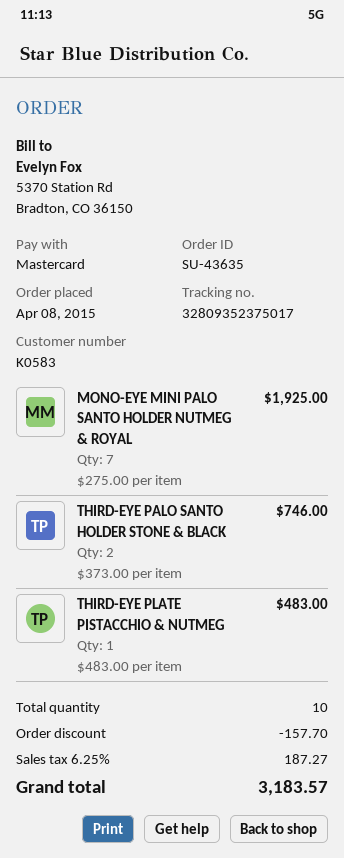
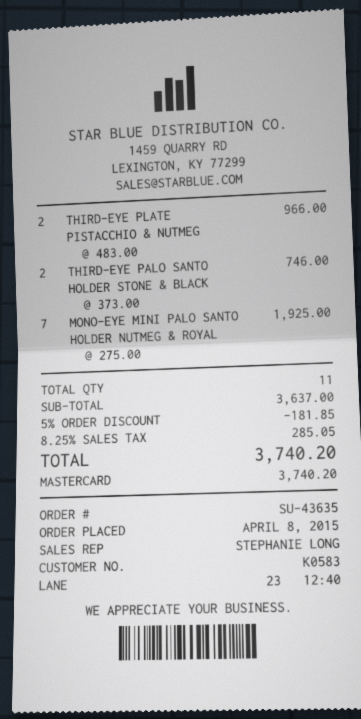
THIRD-EYE PLATE PISTACCHIO & NUTMEG: 1 x 483.00 = 483.00 -> 2 x 483.00 = 966.00
total quantity: 10 -> 11
discount: 157.70 -> 181.85
tax: 6.25% = 187.27 -> 8.25% = 285.05
total: 3183.57 -> 3740.20

